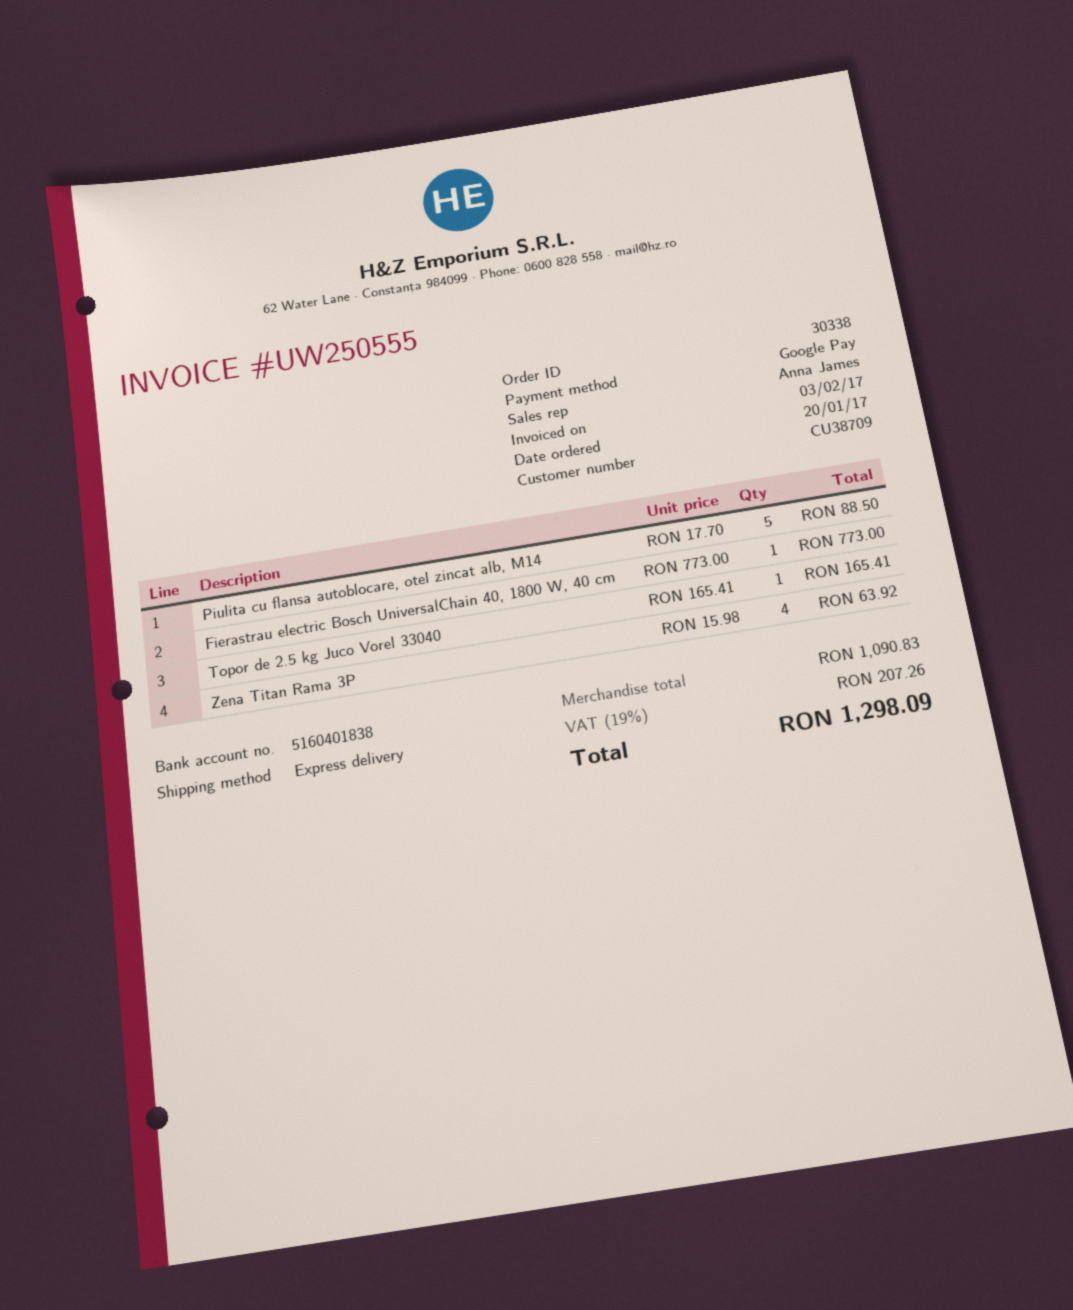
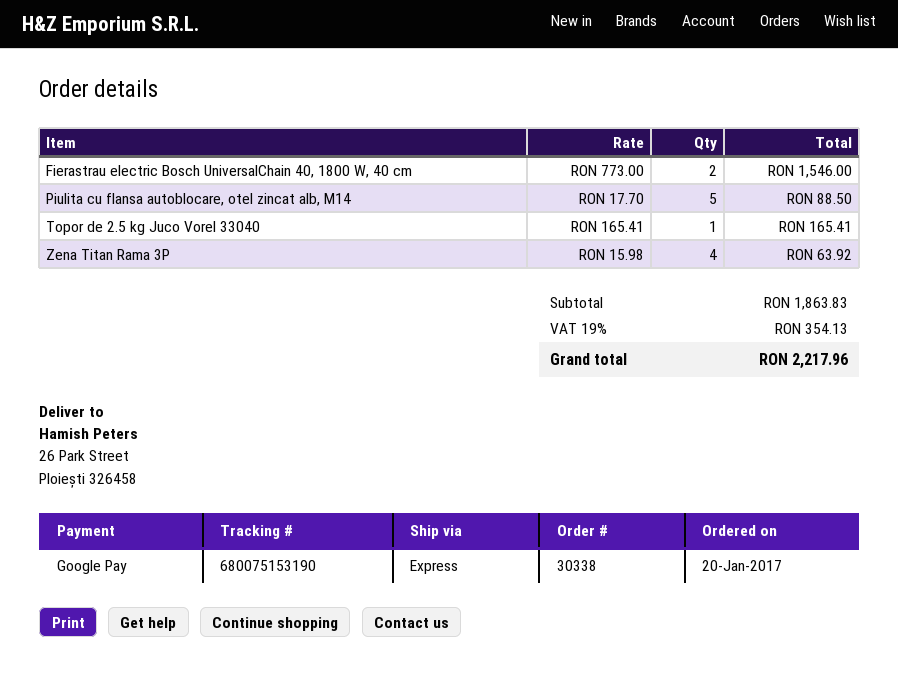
Fierastrau electric Bosch UniversalChain 40, 1800 W, 40 cm: 1 x 773.00 = 773.00 -> 2 x 773.00 = 1546.00
subtotal: 1090.83 -> 1863.83
tax: 19% = 207.26 -> 19% = 354.13
total: 1298.09 -> 2217.96

